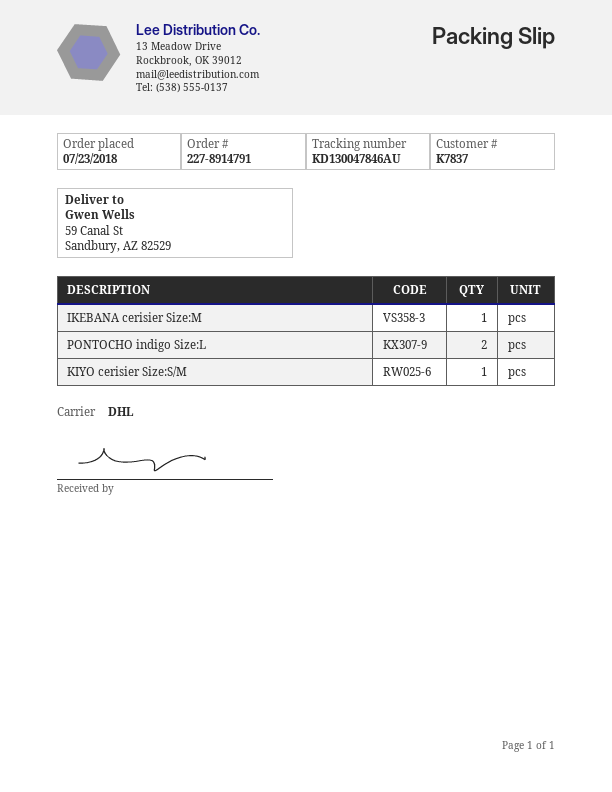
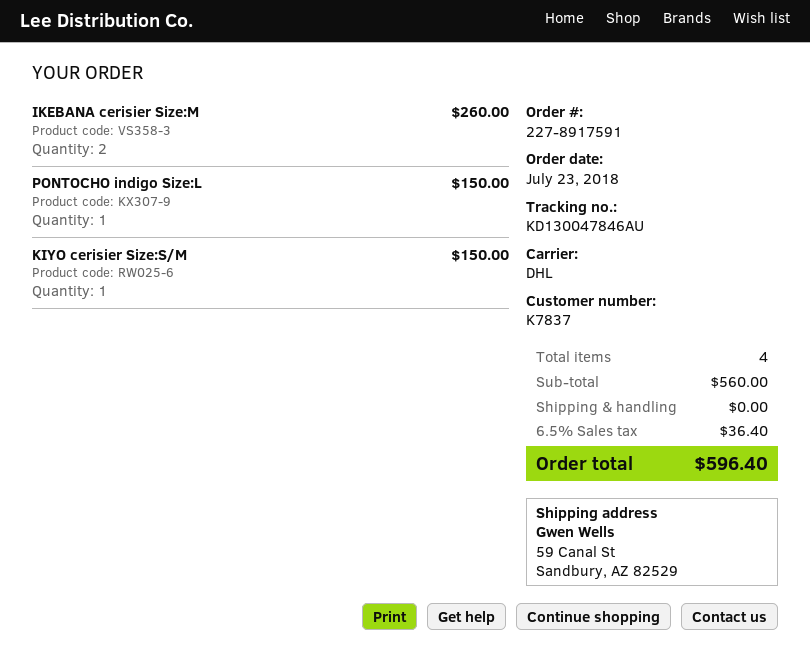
order number: 227-8914791 -> 227-8917591
IKEBANA cerisier Size:M: 1 -> 2
PONTOCHO indigo Size:L: 2 -> 1

